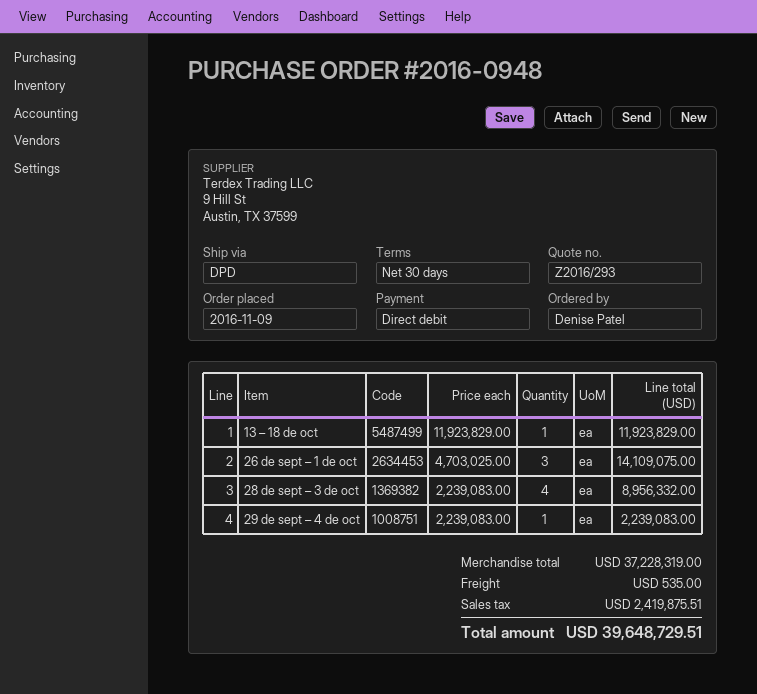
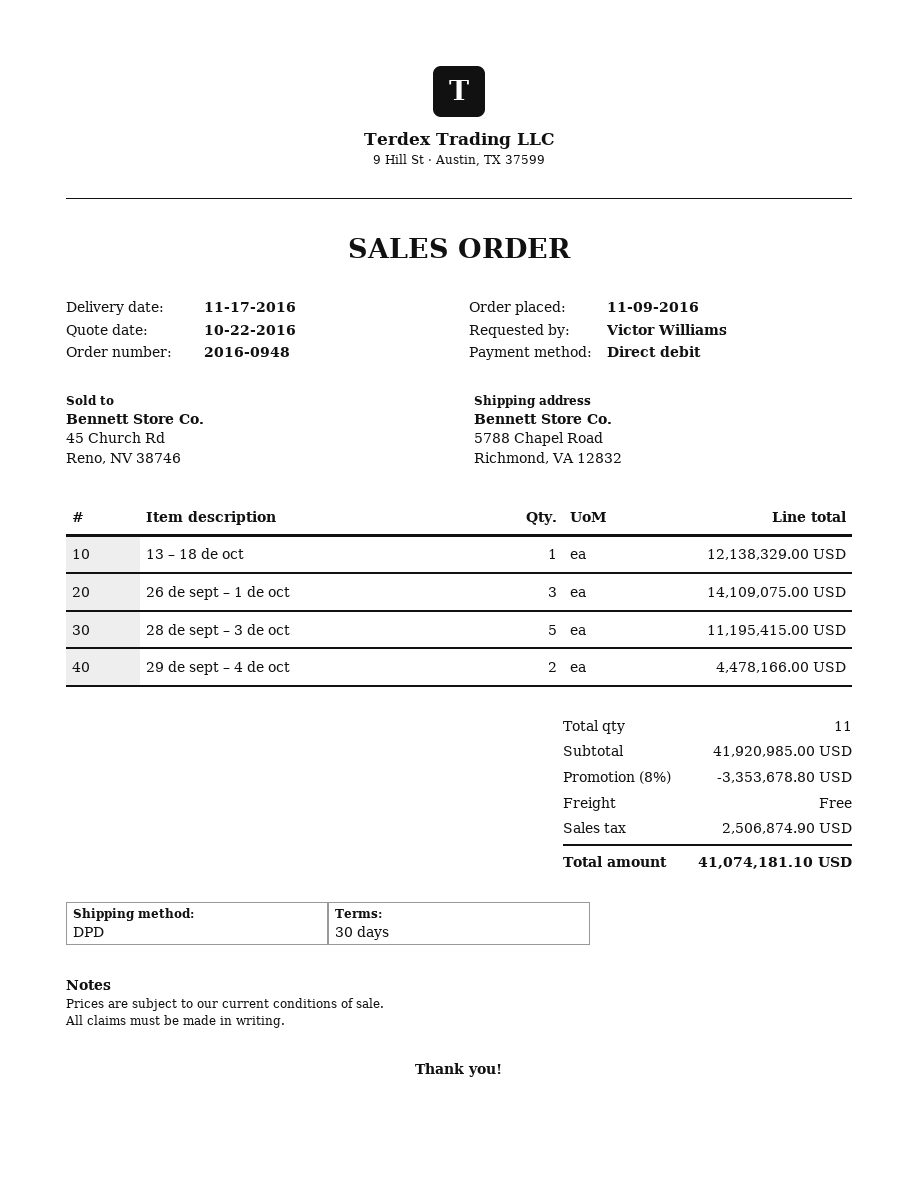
ordered by: Denise Patel -> Victor Williams
13 – 18 de oct: 1 for 11923829.00 -> 1 for 12138329.00
28 de sept – 3 de oct: 4 for 8956332.00 -> 5 for 11195415.00
29 de sept – 4 de oct: 1 for 2239083.00 -> 2 for 4478166.00
subtotal: 37228319.00 -> 41920985.00
discount: none -> 8% = 3353678.80
shipping: 535.00 -> 0.00
tax: 2419875.51 -> 2506874.90
total: 39648729.51 -> 41074181.10

